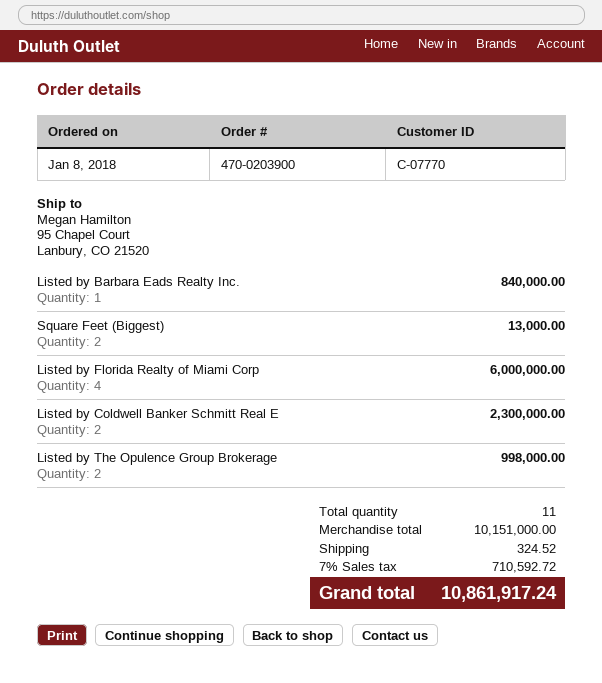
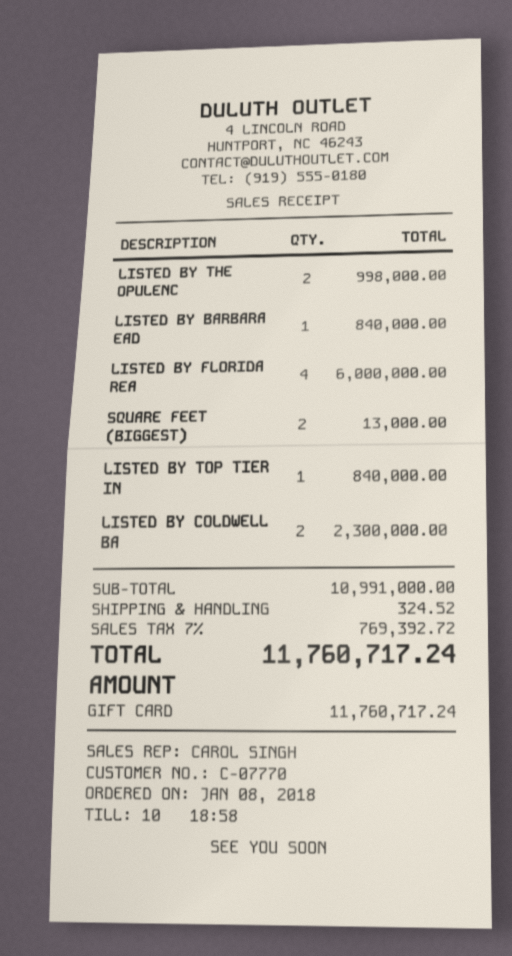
LISTED BY TOP TIER IN: none -> 1 for 840000.00
subtotal: 10151000.00 -> 10991000.00
tax: 7% = 710592.72 -> 7% = 769392.72
total: 10861917.24 -> 11760717.24

